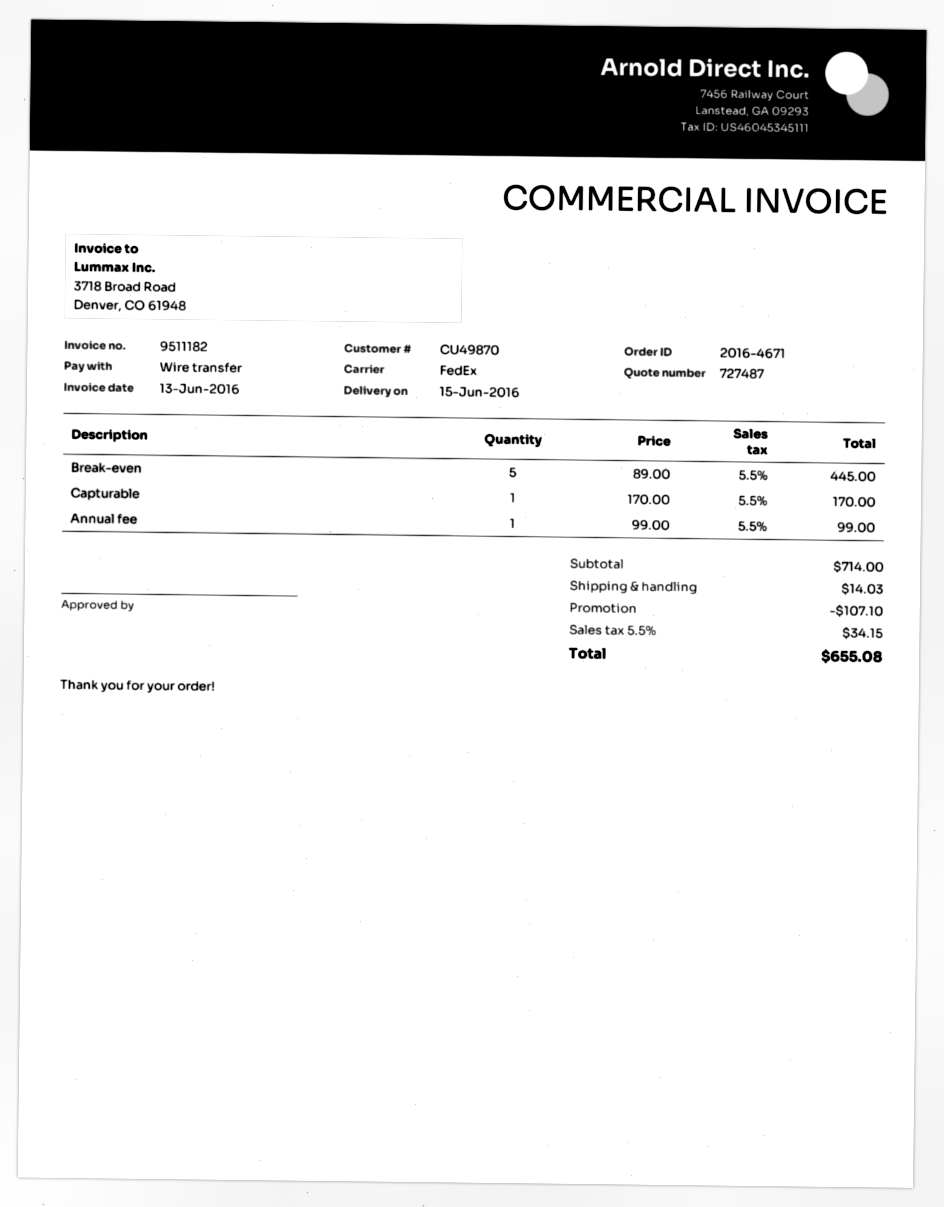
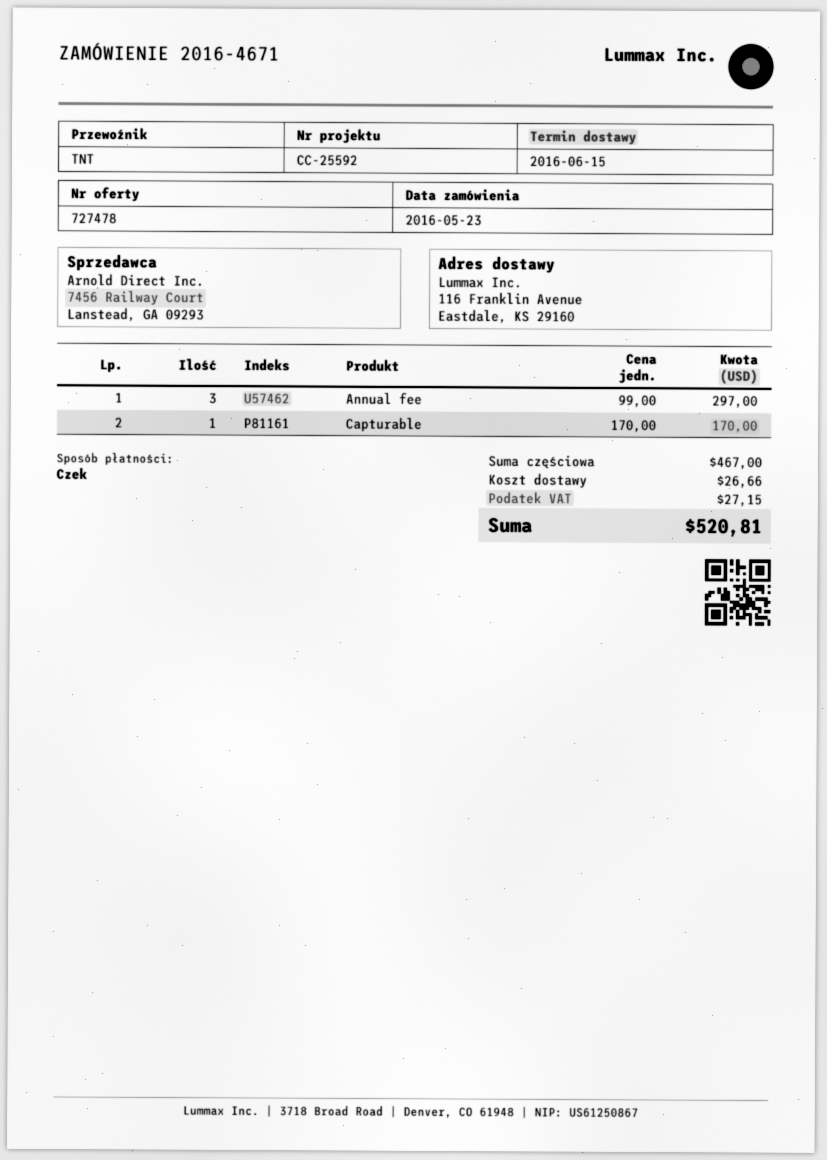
quote number: 727487 -> 727478
payment method: bank transfer -> cheque
shipping method: FedEx -> TNT
Break-even: 5 x 89.00 = 445.00 -> none
Annual fee: 1 x 99.00 = 99.00 -> 3 x 99.00 = 297.00
subtotal: 714.00 -> 467.00
discount: 107.10 -> none
shipping: 14.03 -> 26.66
tax: 34.15 -> 27.15
total: 655.08 -> 520.81

